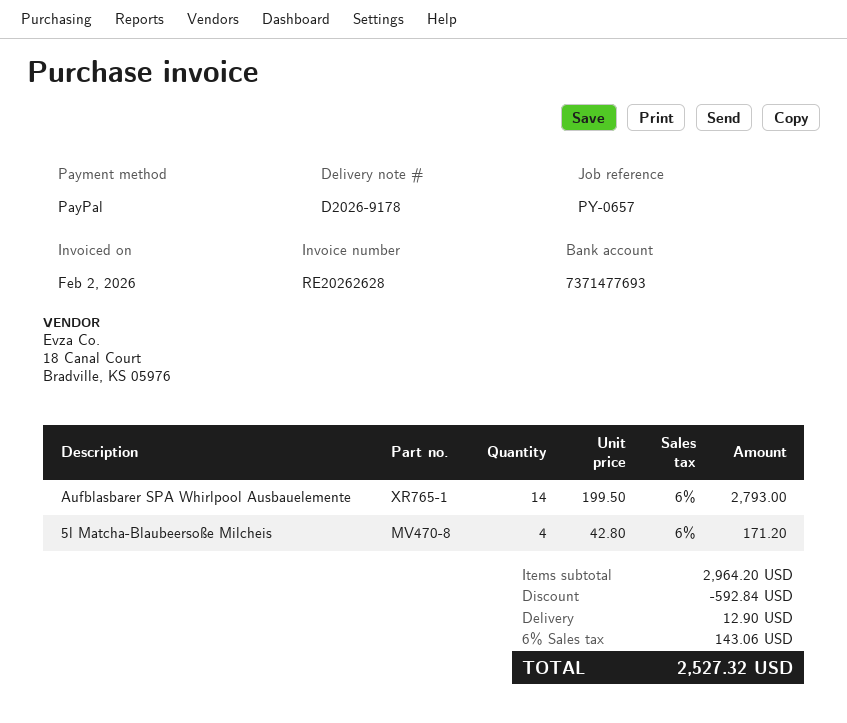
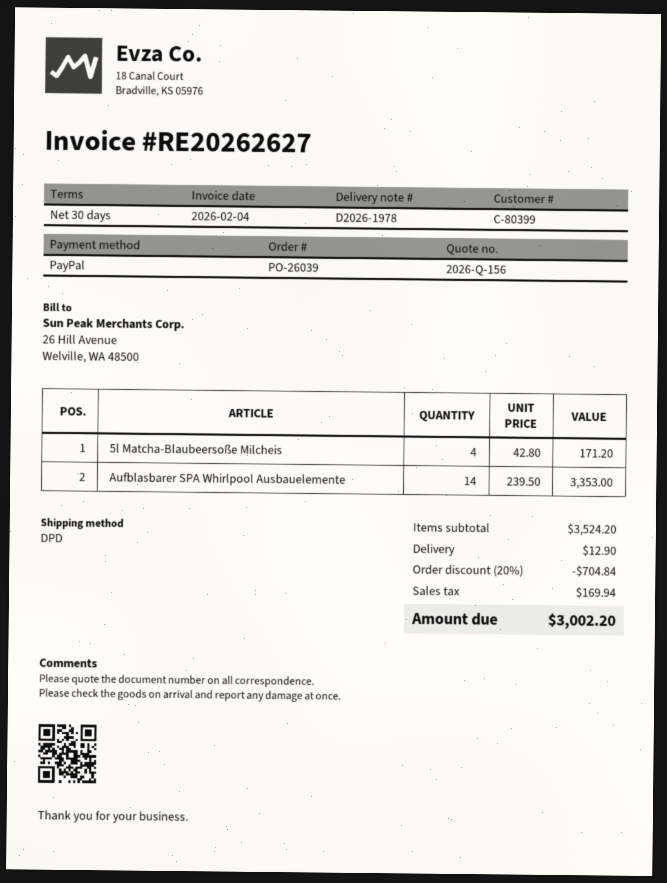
delivery note number: D2026-9178 -> D2026-1978
invoice number: RE20262628 -> RE20262627
invoice date: 2026-02-02 -> 2026-02-04
Aufblasbarer SPA Whirlpool Ausbauelemente: 14 x 199.50 = 2793.00 -> 14 x 239.50 = 3353.00
subtotal: 2964.20 -> 3524.20
discount: 592.84 -> 704.84
tax: 143.06 -> 169.94
total: 2527.32 -> 3002.20

